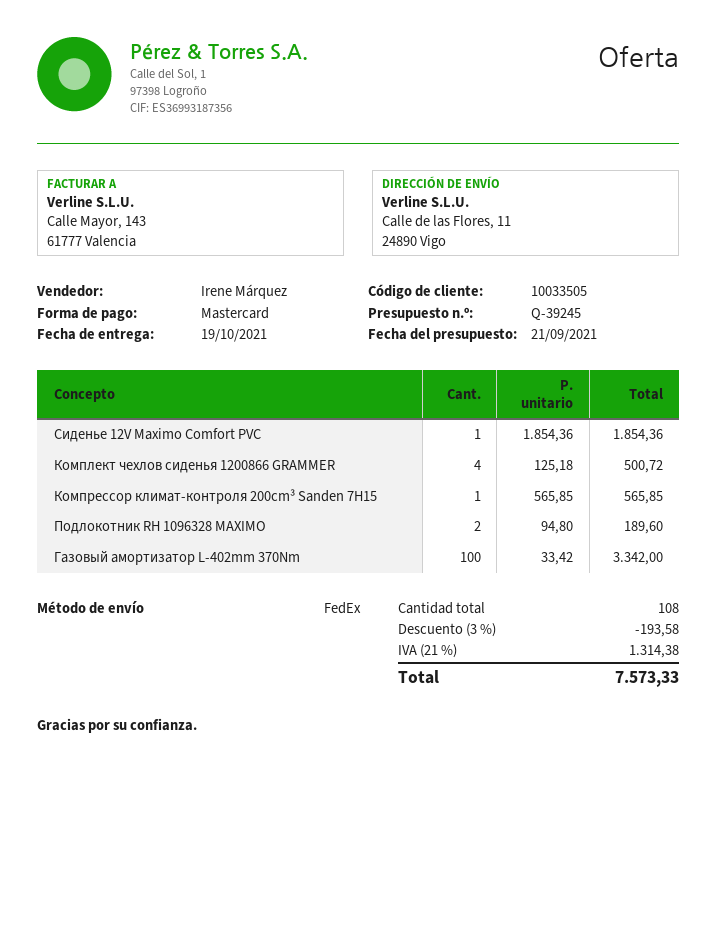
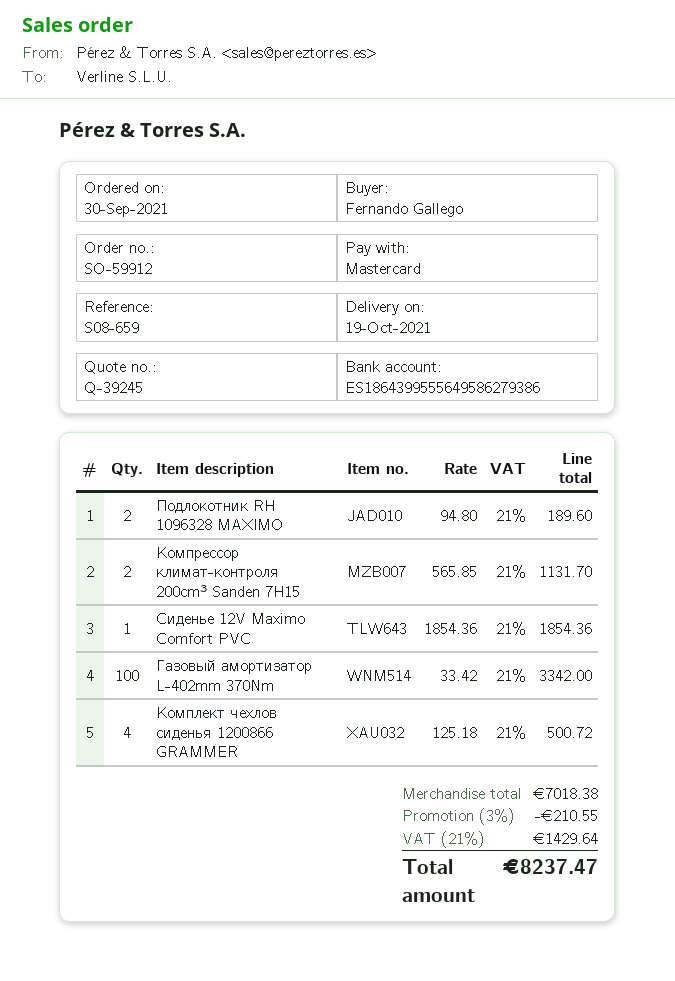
Компрессор климат-контроля 200cm³ Sanden 7H15: 1 x 565.85 = 565.85 -> 2 x 565.85 = 1131.70
discount: 3% = 193.58 -> 3% = 210.55
tax: 21% = 1314.38 -> 21% = 1429.64
total: 7573.33 -> 8237.47

